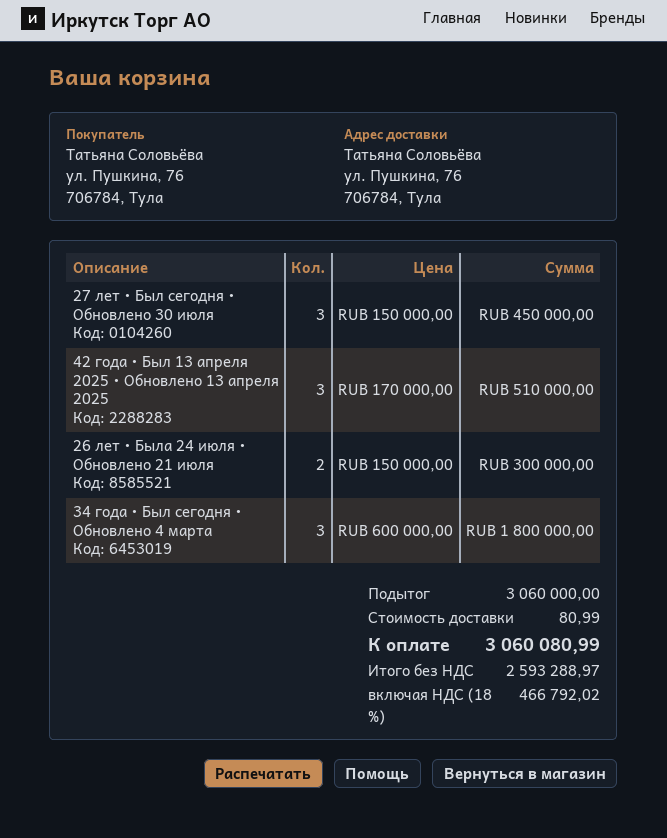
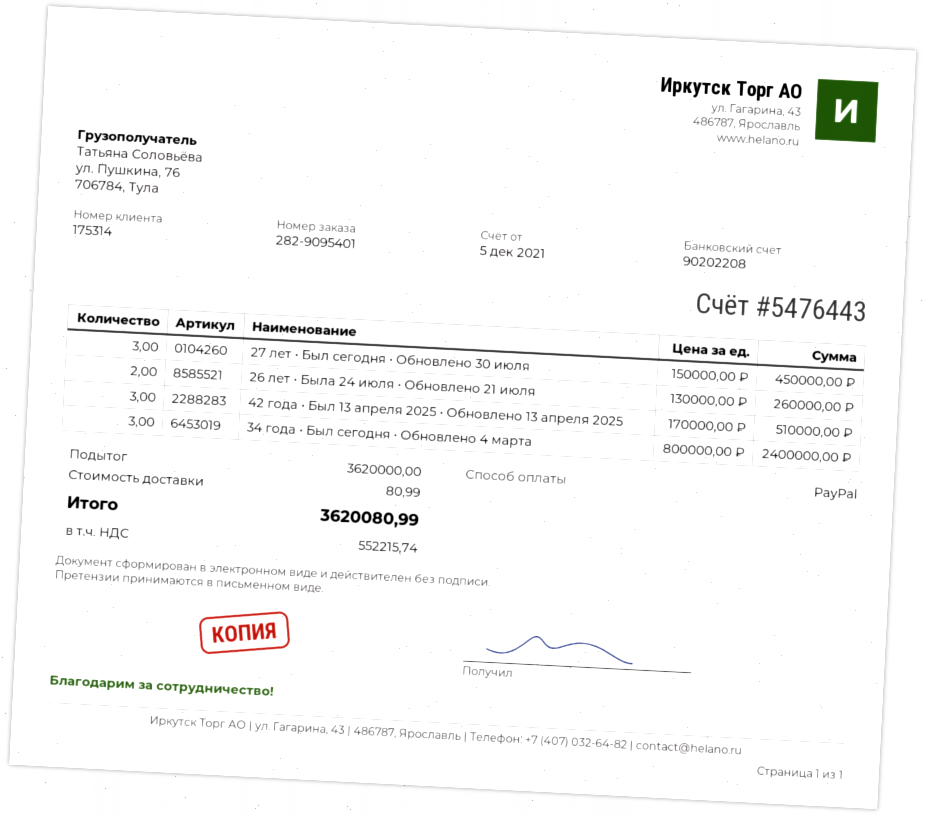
26 лет • Была 24 июля • Обновлено 21 июля: 2 x 150000.00 = 300000.00 -> 2 x 130000.00 = 260000.00
34 года • Был сегодня • Обновлено 4 марта: 3 x 600000.00 = 1800000.00 -> 3 x 800000.00 = 2400000.00
subtotal: 3060000.00 -> 3620000.00
tax: 466792.02 -> 552215.74
total: 3060080.99 -> 3620080.99

